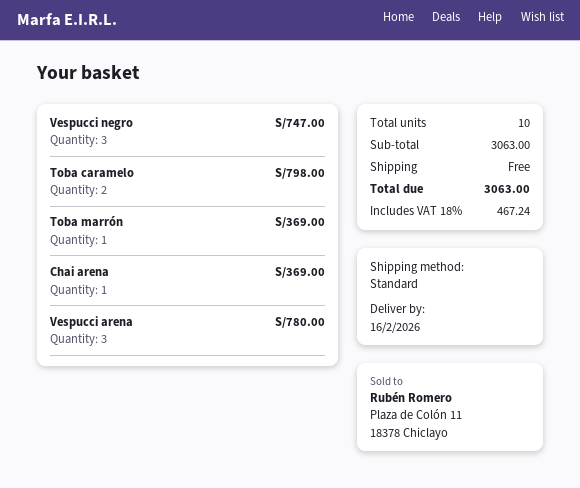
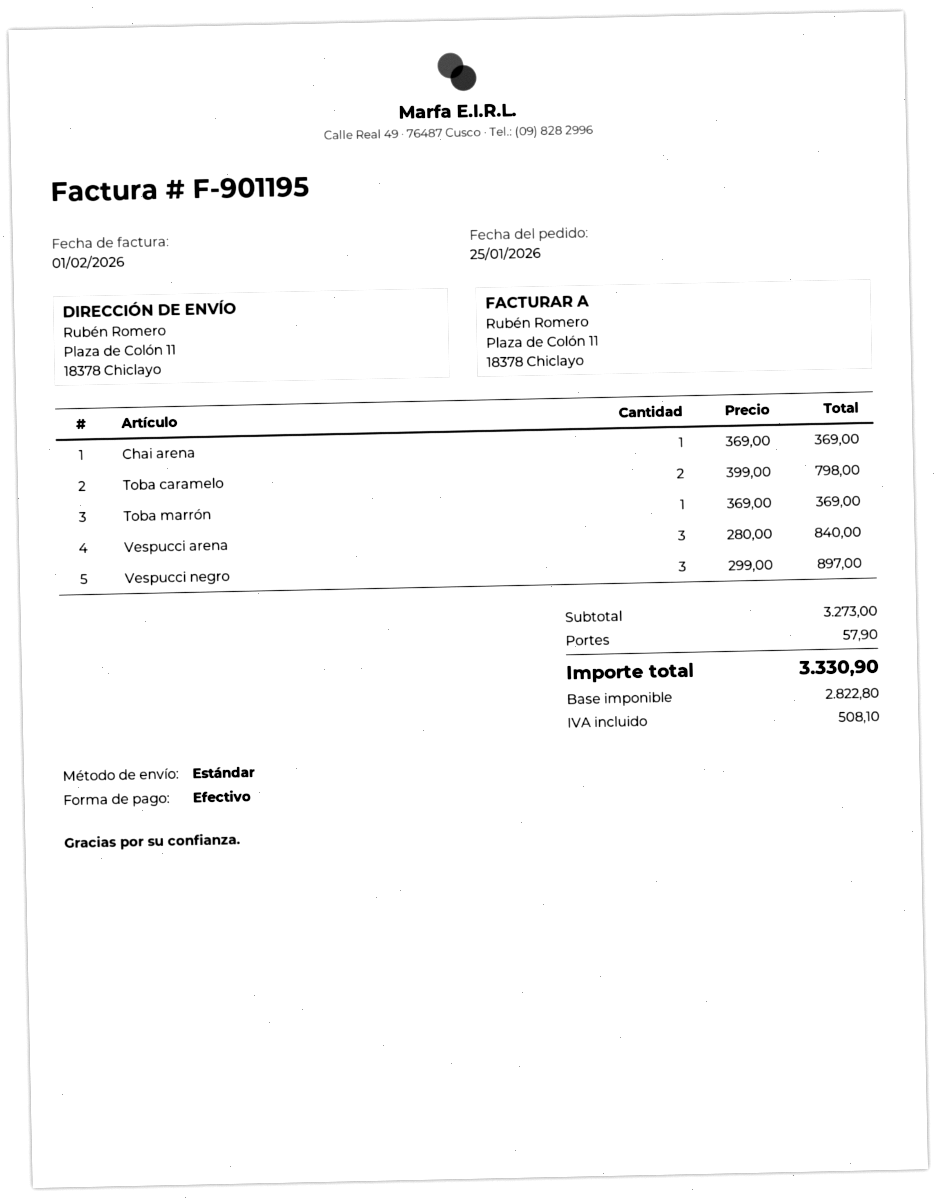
Vespucci negro: 3 for 747.00 -> 3 for 897.00
Vespucci arena: 3 for 780.00 -> 3 for 840.00
subtotal: 3063.00 -> 3273.00
shipping: 0.00 -> 57.90
tax: 467.24 -> 508.10
total: 3063.00 -> 3330.90

